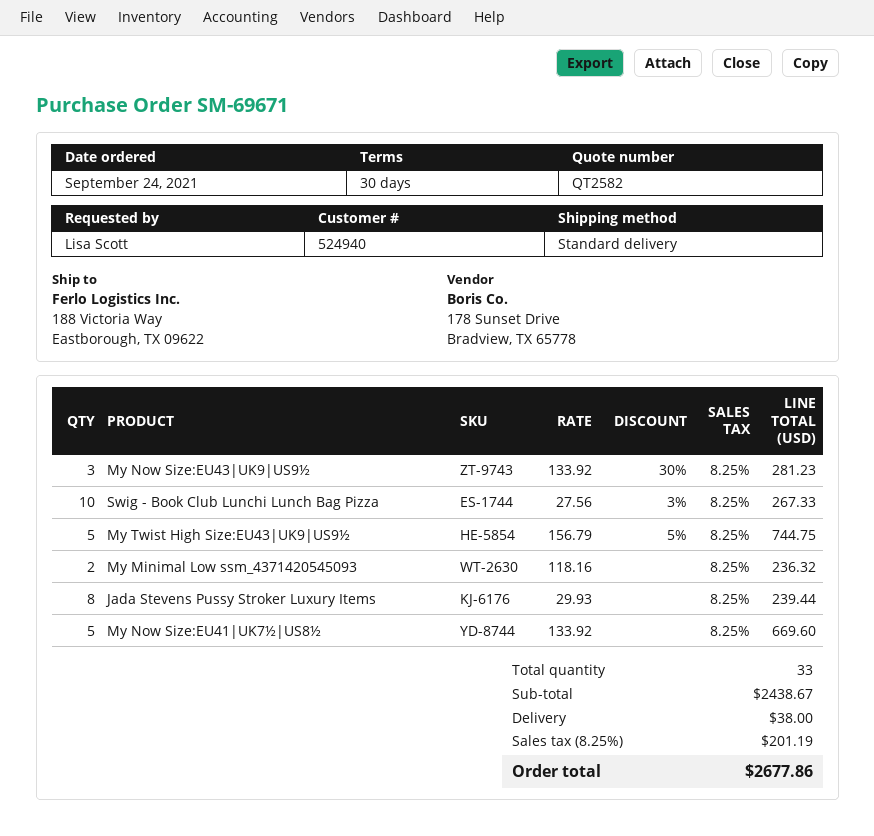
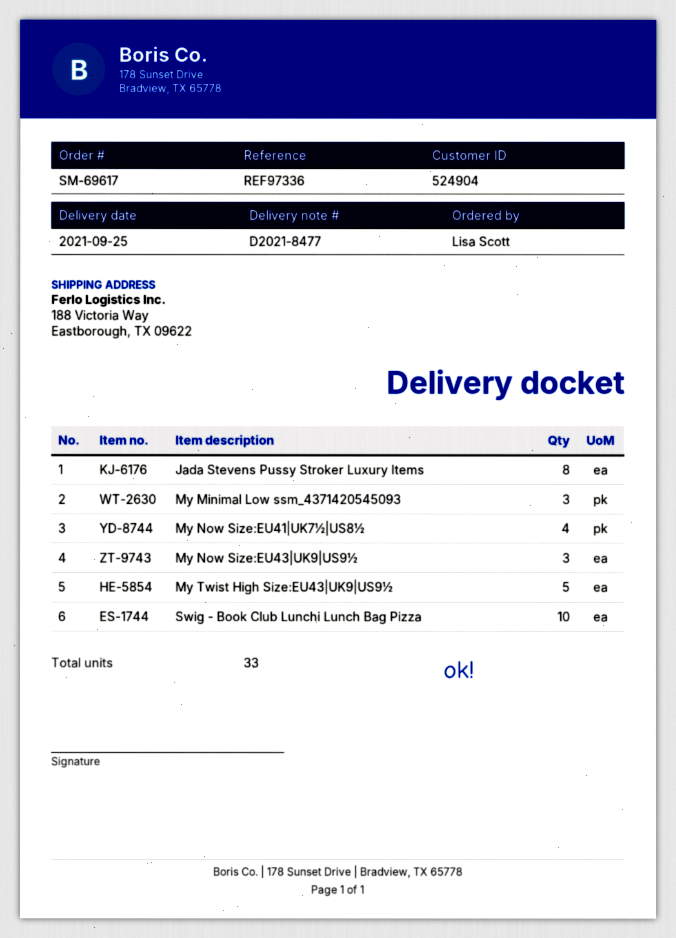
order number: SM-69671 -> SM-69617
customer number: 524940 -> 524904
My Minimal Low ssm_4371420545093: 2 -> 3
My Now Size:EU41|UK7½|US8½: 5 -> 4

